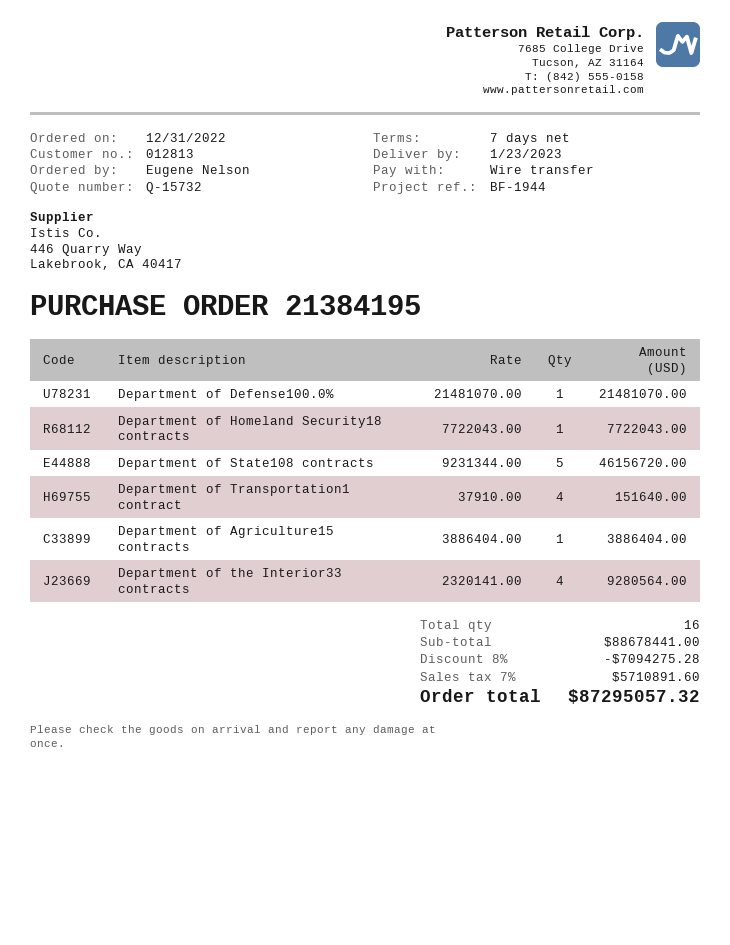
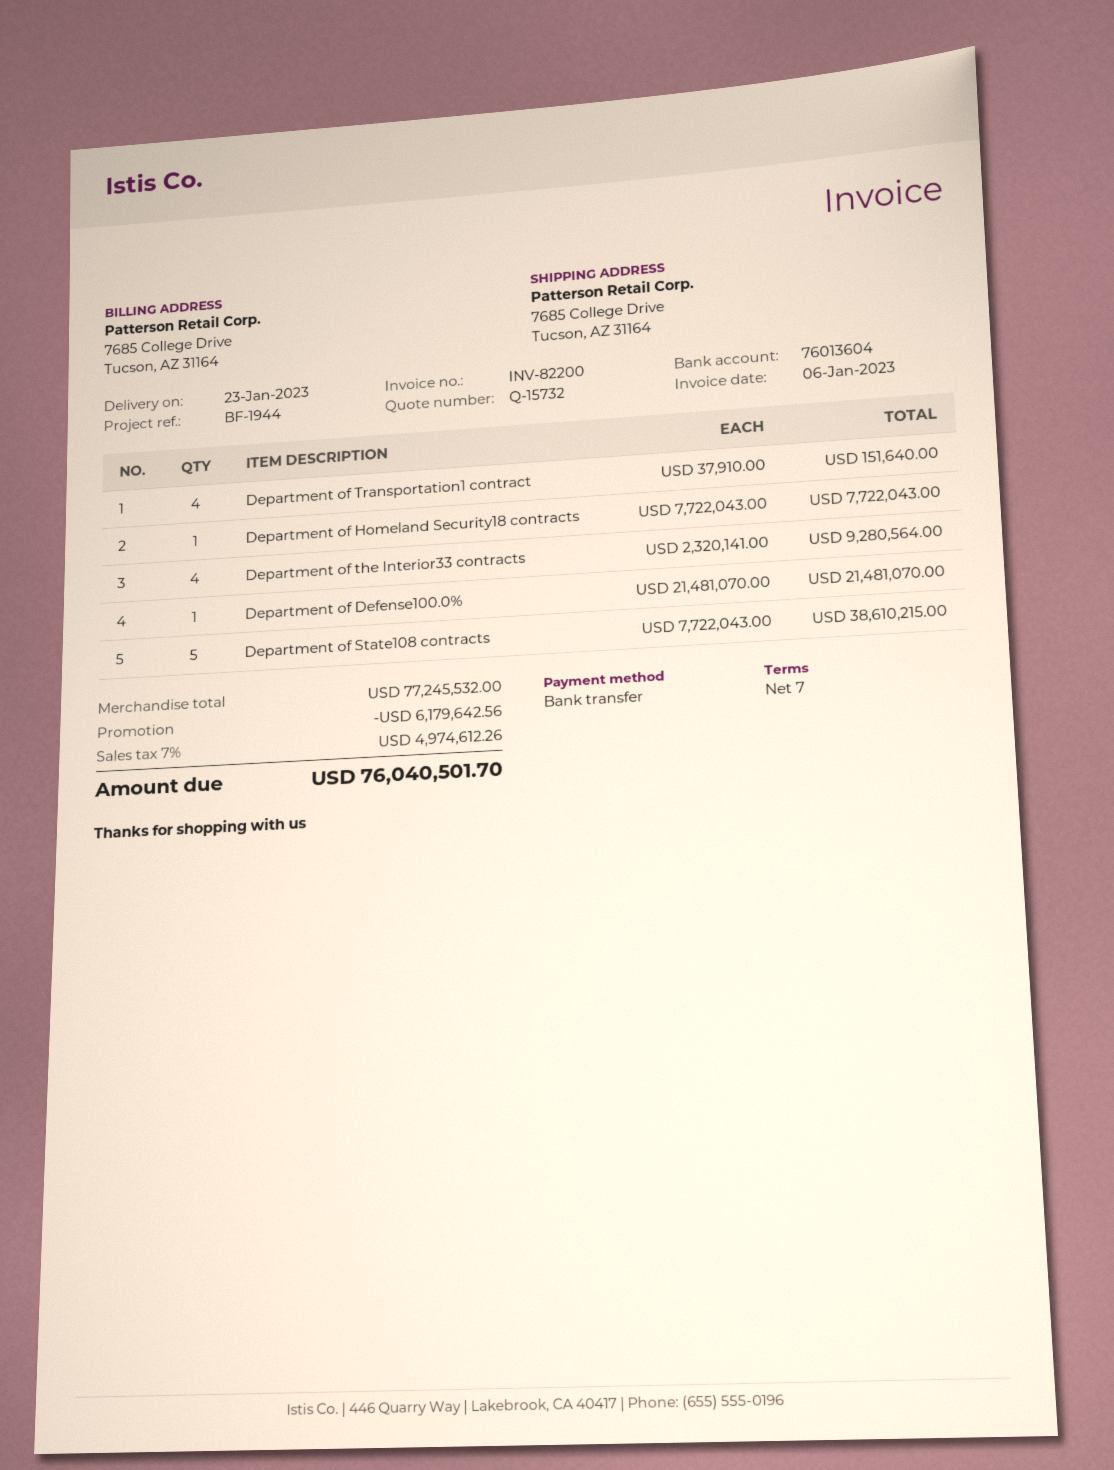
Department of State108 contracts: 5 x 9231344.00 = 46156720.00 -> 5 x 7722043.00 = 38610215.00
Department of Agriculture15 contracts: 1 x 3886404.00 = 3886404.00 -> none
subtotal: 88678441.00 -> 77245532.00
discount: 7094275.28 -> 6179642.56
tax: 7% = 5710891.60 -> 7% = 4974612.26
total: 87295057.32 -> 76040501.70

